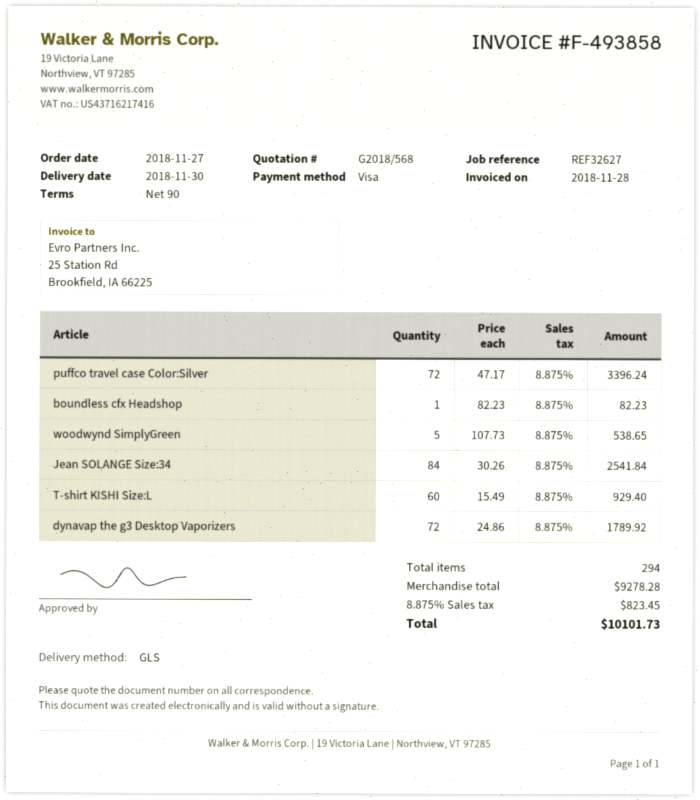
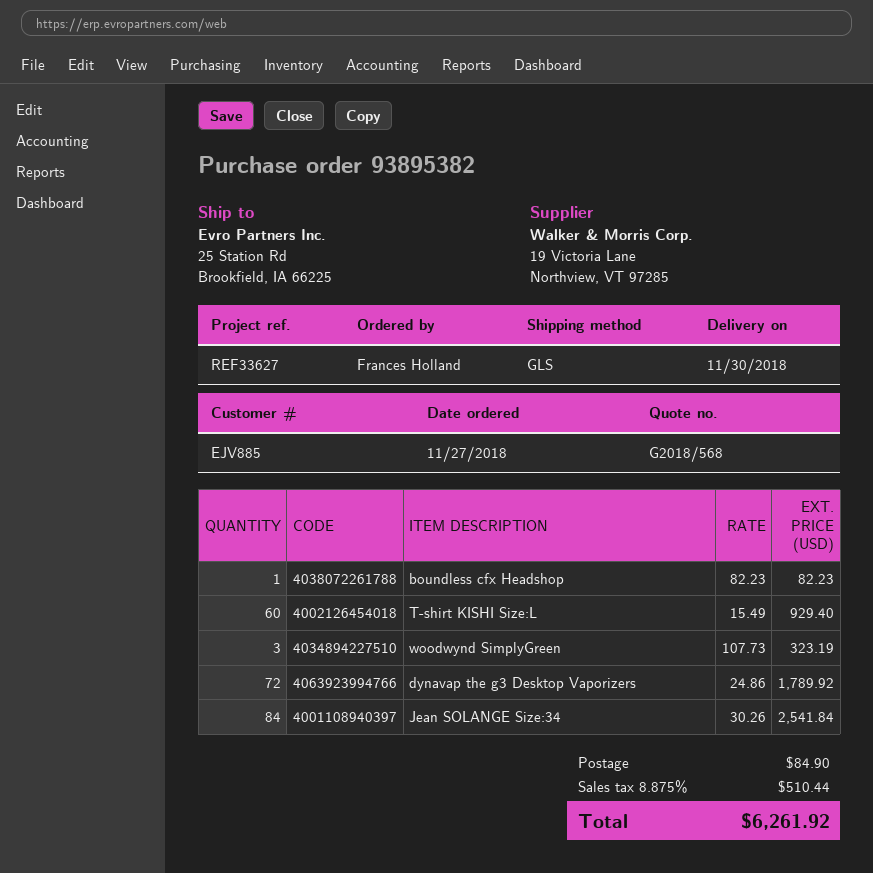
reference: REF32627 -> REF33627
puffco travel case Color:Silver: 72 x 47.17 = 3396.24 -> none
woodwynd SimplyGreen: 5 x 107.73 = 538.65 -> 3 x 107.73 = 323.19
shipping: none -> 84.90
tax: 8.875% = 823.45 -> 8.875% = 510.44
total: 10101.73 -> 6261.92

